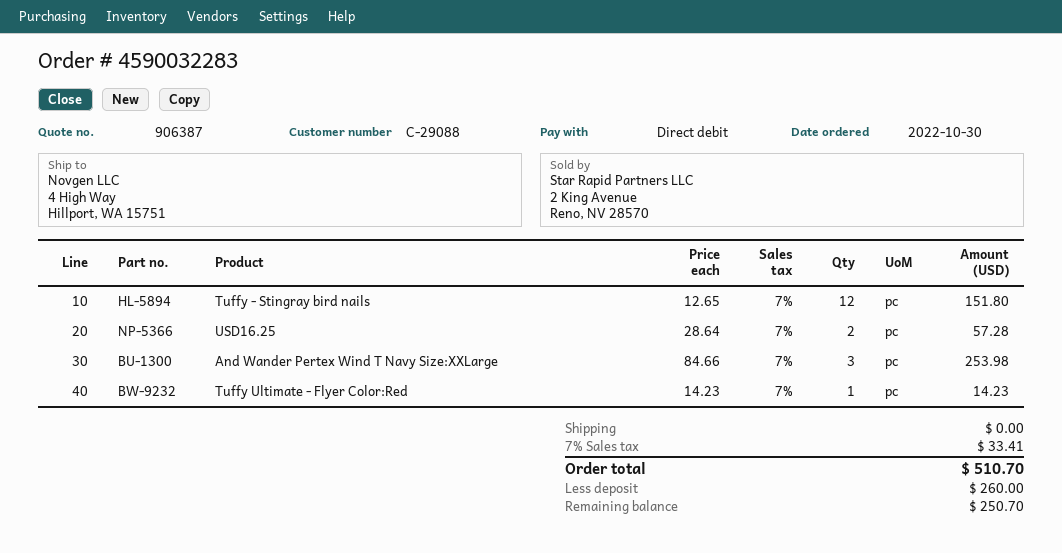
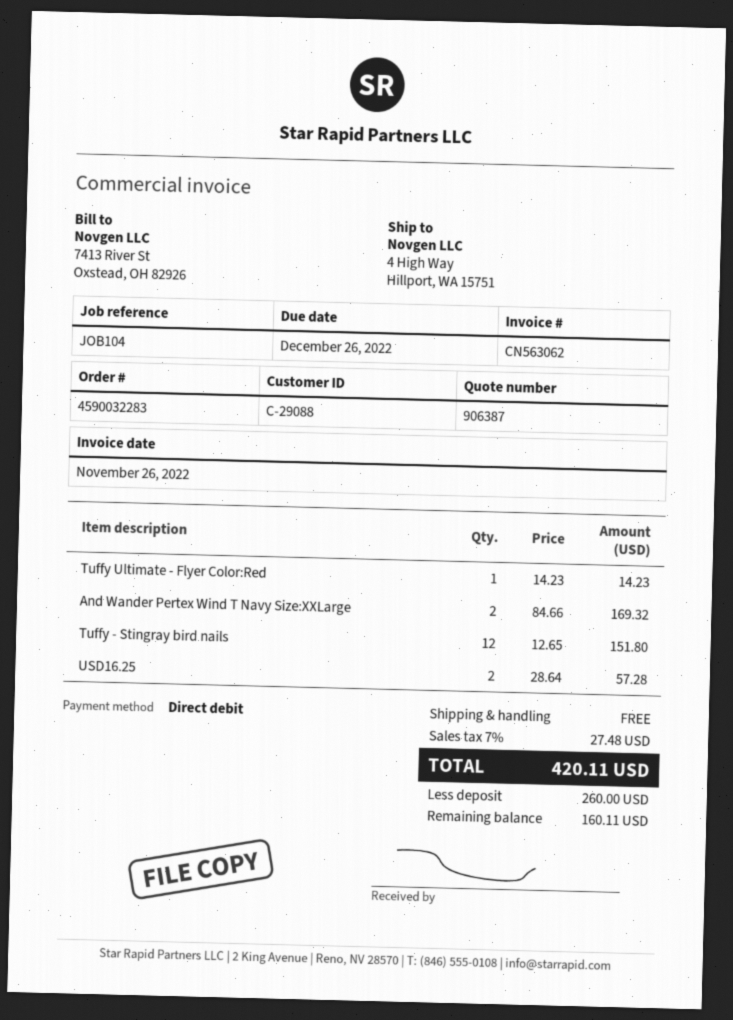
And Wander Pertex Wind T Navy Size:XXLarge: 3 x 84.66 = 253.98 -> 2 x 84.66 = 169.32
tax: 7% = 33.41 -> 7% = 27.48
total: 510.70 -> 420.11
balance: 250.70 -> 160.11

